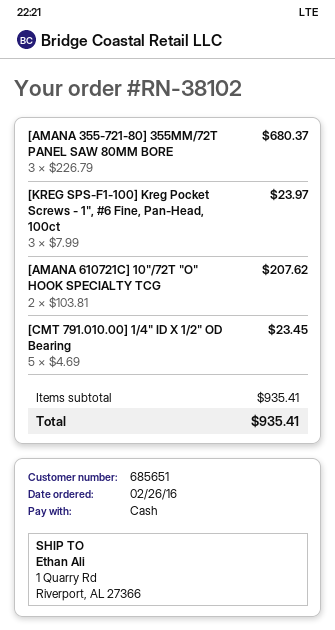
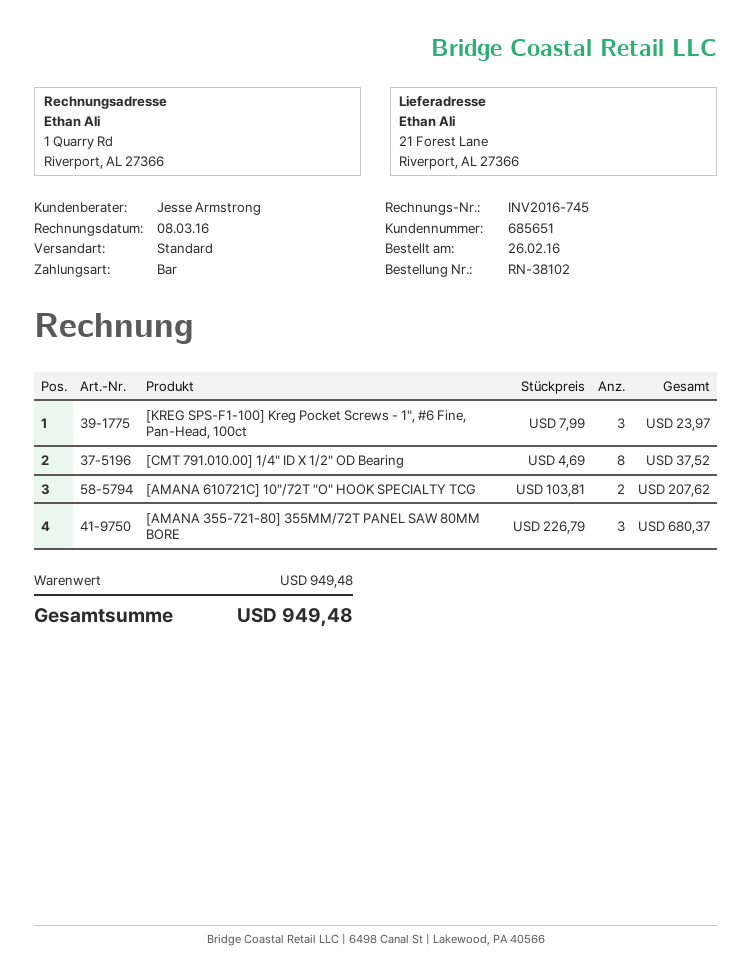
ship to: 1 Quarry Rd, Riverport, AL 27366 -> 21 Forest Lane, Riverport, AL 27366
[CMT 791.010.00] 1/4" ID X 1/2" OD Bearing: 5 x 4.69 = 23.45 -> 8 x 4.69 = 37.52
subtotal: 935.41 -> 949.48
total: 935.41 -> 949.48

